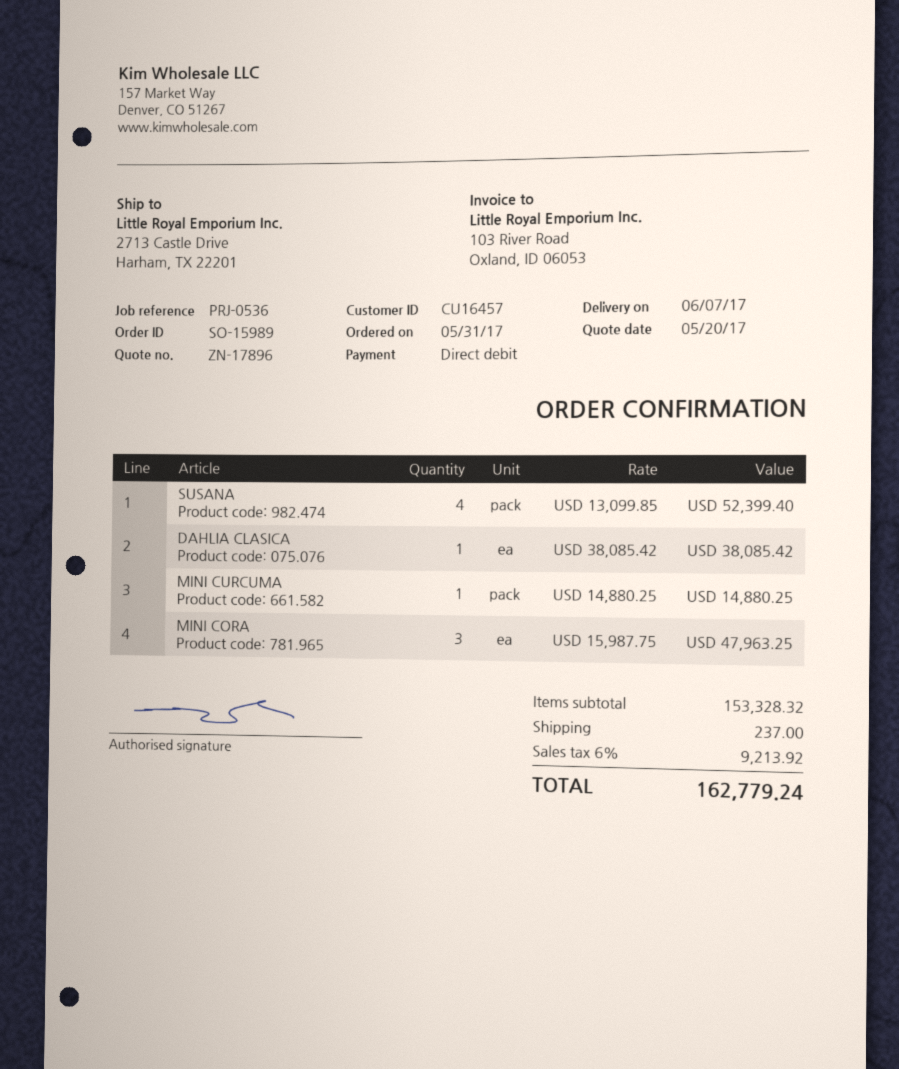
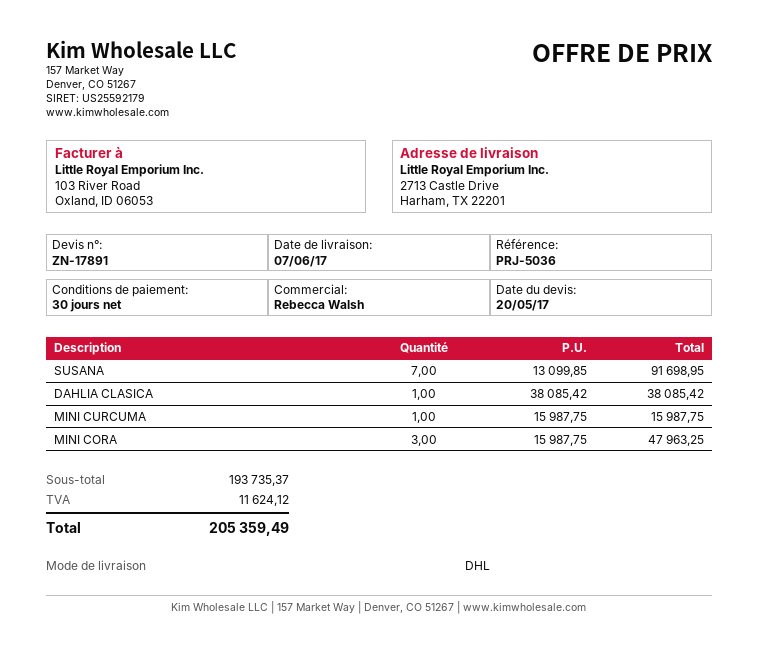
quote number: ZN-17896 -> ZN-17891
reference: PRJ-0536 -> PRJ-5036
SUSANA: 4 x 13099.85 = 52399.40 -> 7 x 13099.85 = 91698.95
MINI CURCUMA: 1 x 14880.25 = 14880.25 -> 1 x 15987.75 = 15987.75
subtotal: 153328.32 -> 193735.37
shipping: 237.00 -> none
tax: 9213.92 -> 11624.12
total: 162779.24 -> 205359.49

